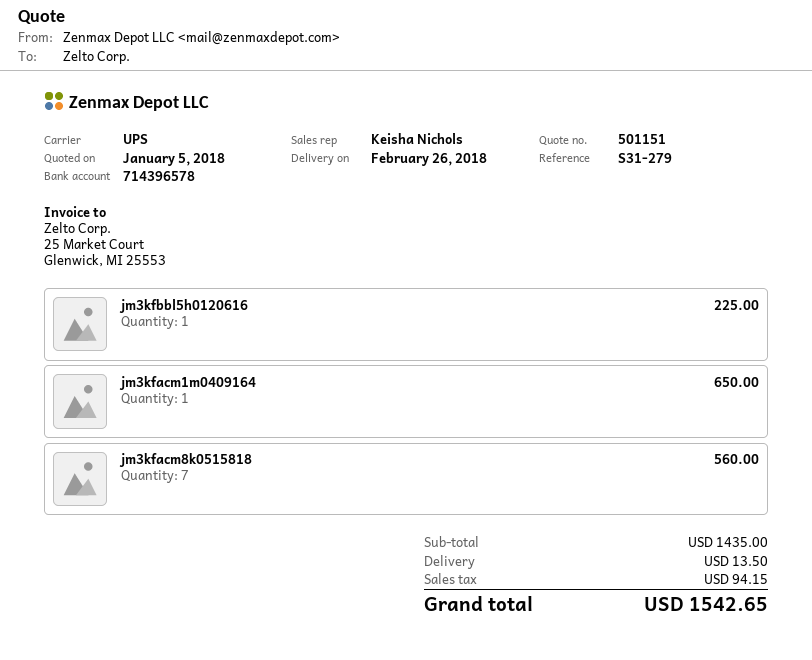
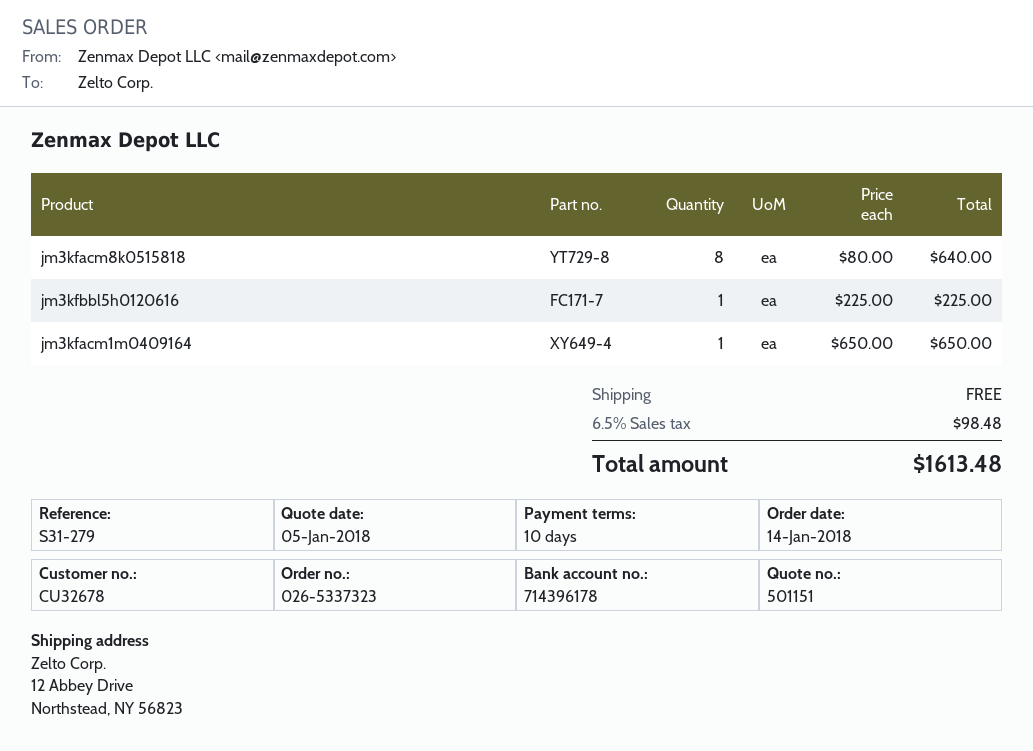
bank account: 714396578 -> 714396178
jm3kfacm8k0515818: 7 for 560.00 -> 8 for 640.00
shipping: 13.50 -> 0.00
tax: 94.15 -> 98.48
total: 1542.65 -> 1613.48

